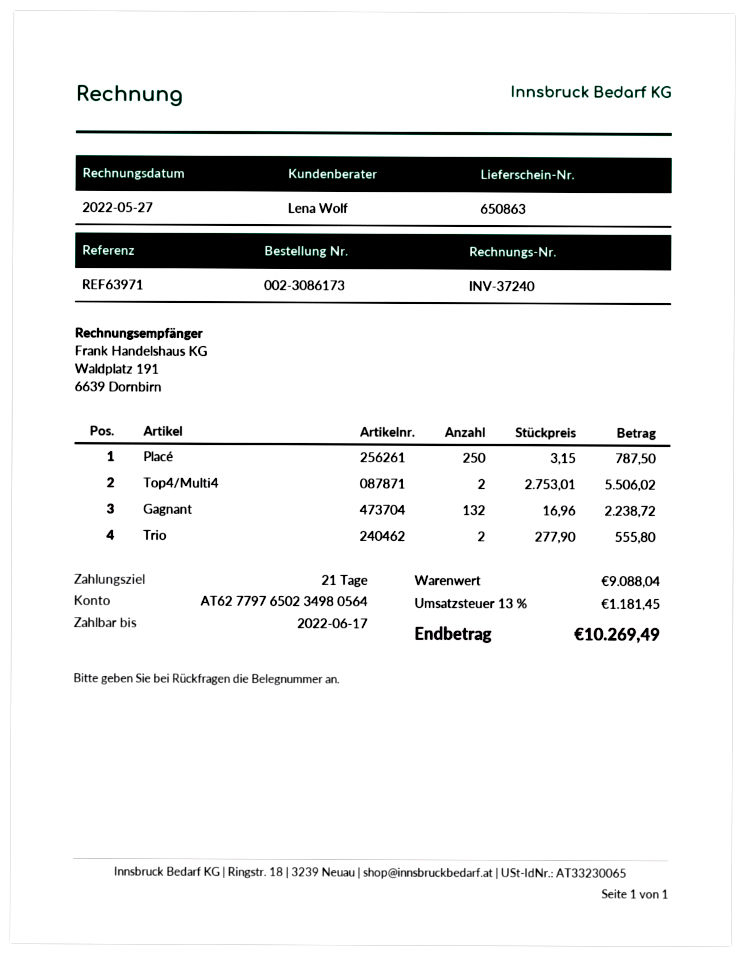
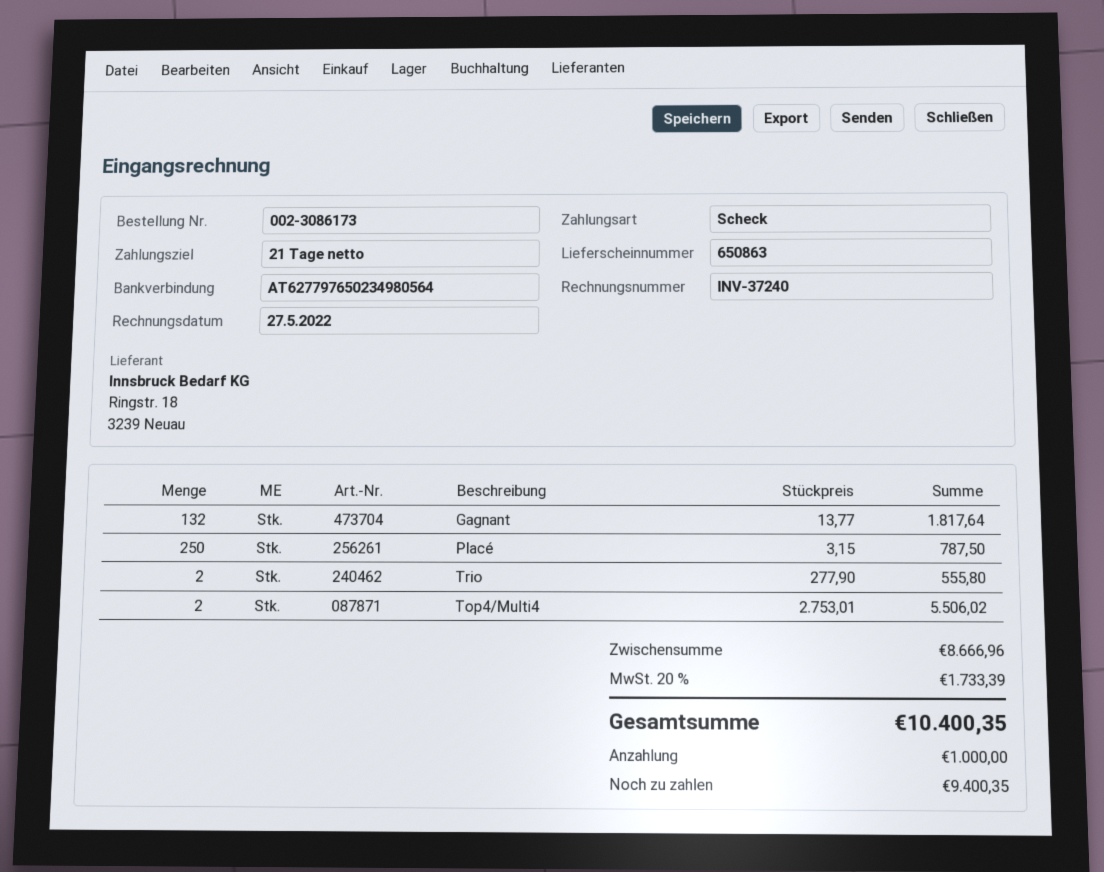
Gagnant: 132 x 16.96 = 2238.72 -> 132 x 13.77 = 1817.64
subtotal: 9088.04 -> 8666.96
tax: 13% = 1181.45 -> 20% = 1733.39
total: 10269.49 -> 10400.35

